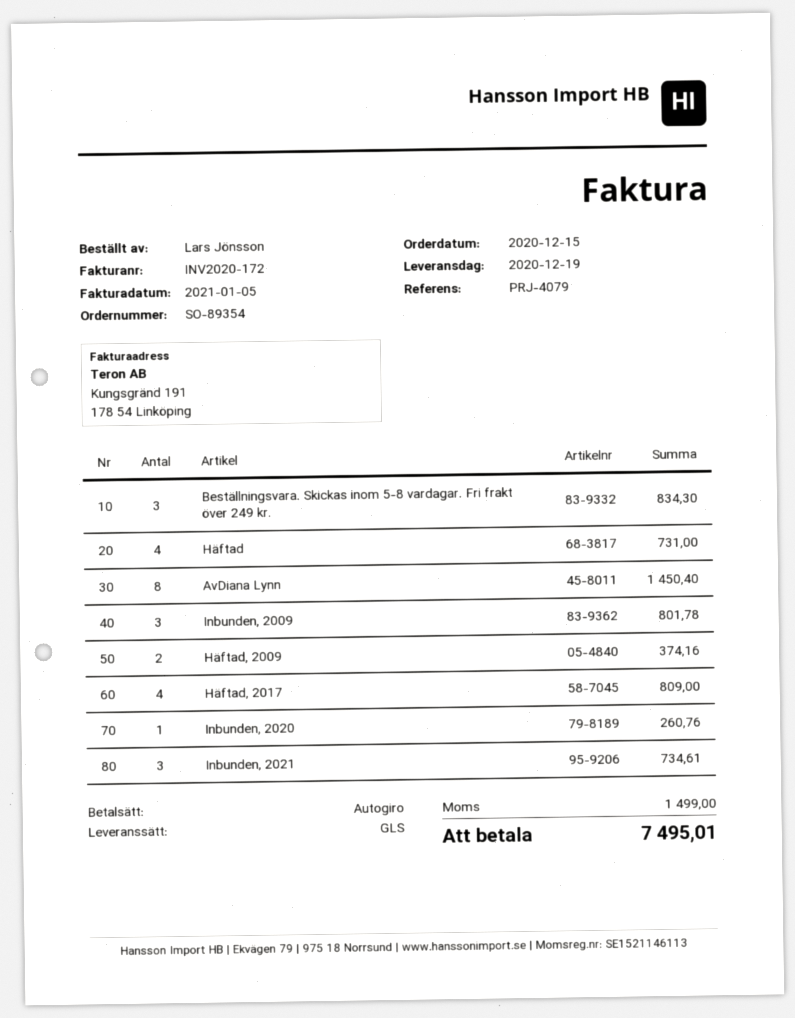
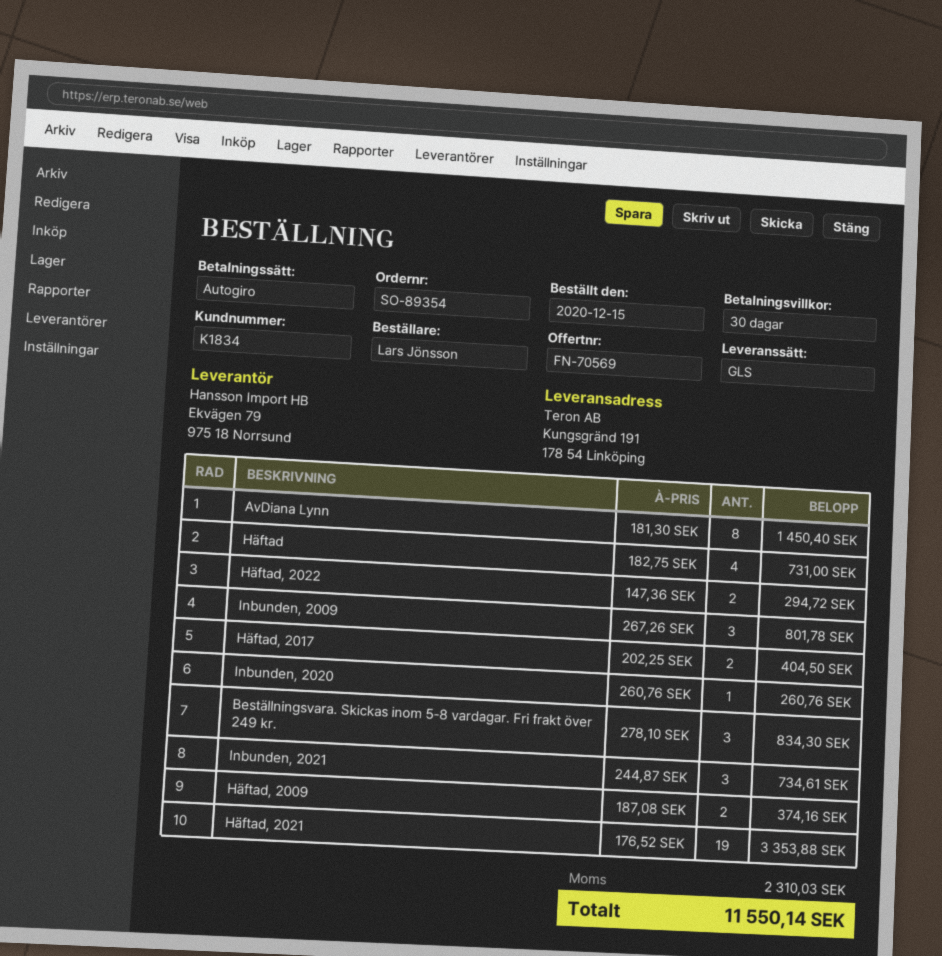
Häftad, 2017: 4 for 809.00 -> 2 for 404.50
Häftad, 2022: none -> 2 for 294.72
Häftad, 2021: none -> 19 for 3353.88
tax: 1499.00 -> 2310.03
total: 7495.01 -> 11550.14

